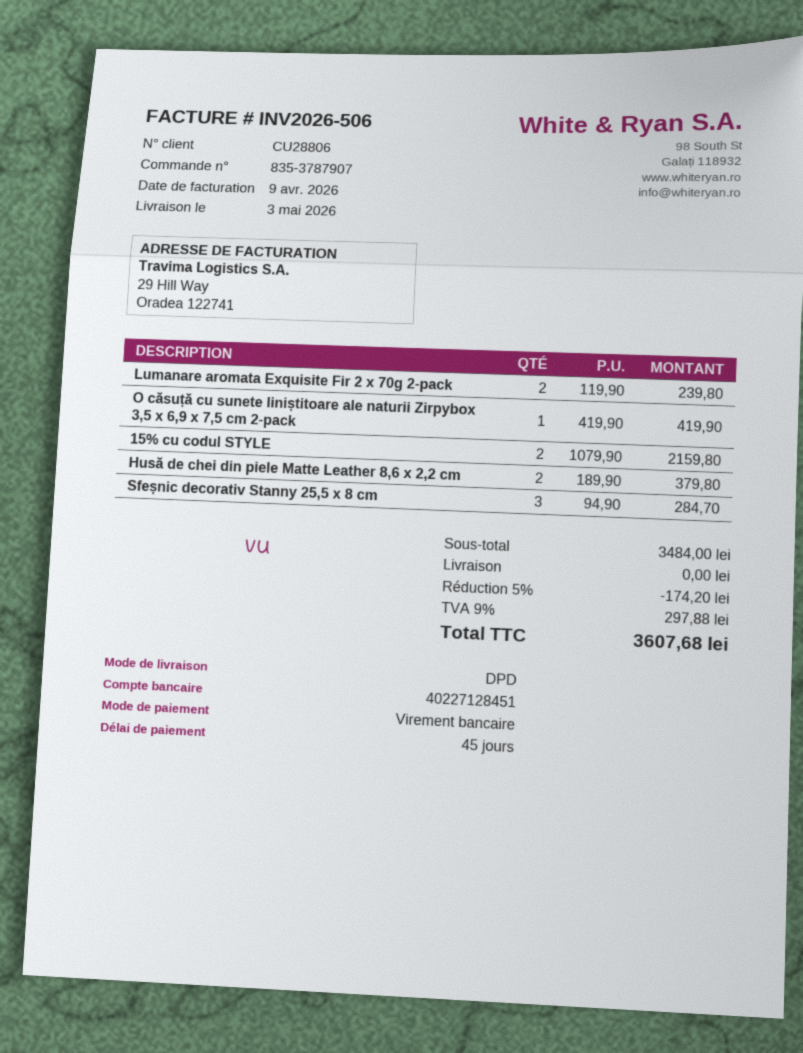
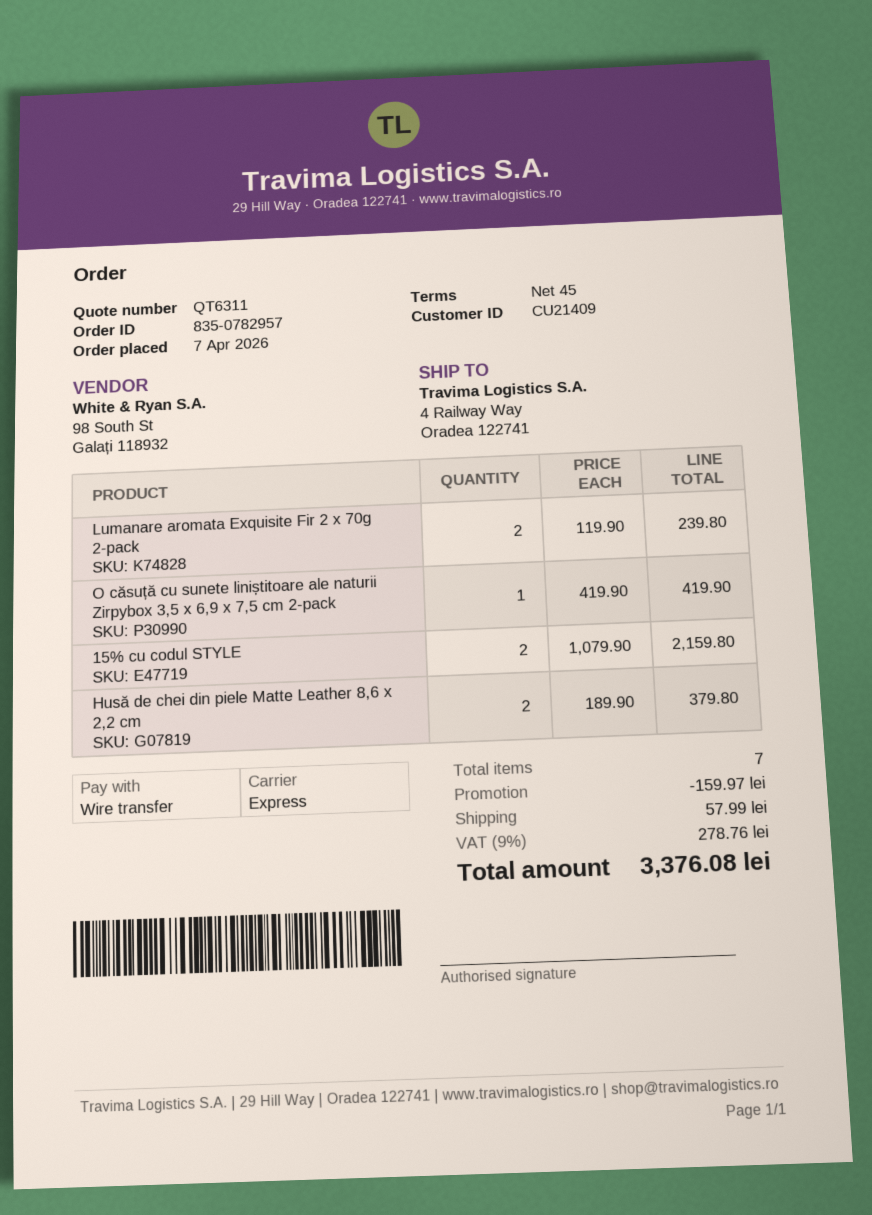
order number: 835-3787907 -> 835-0782957
customer number: CU28806 -> CU21409
shipping method: DPD -> express
Sfeșnic decorativ Stanny 25,5 x 8 cm: 3 x 94.90 = 284.70 -> none
discount: 174.20 -> 159.97
shipping: 0.00 -> 57.99
tax: 9% = 297.88 -> 9% = 278.76
total: 3607.68 -> 3376.08

